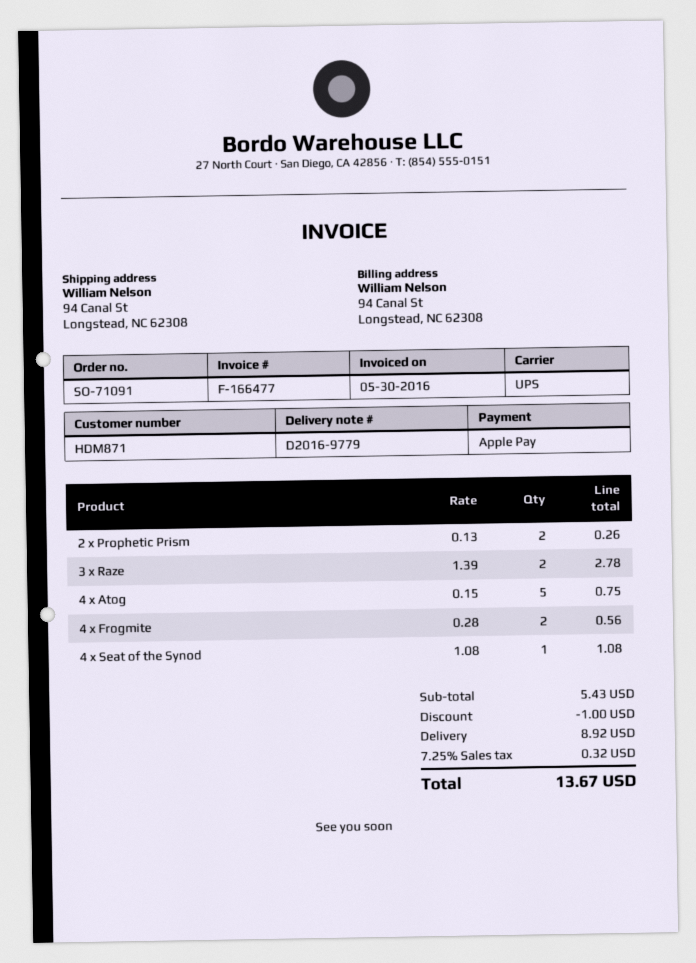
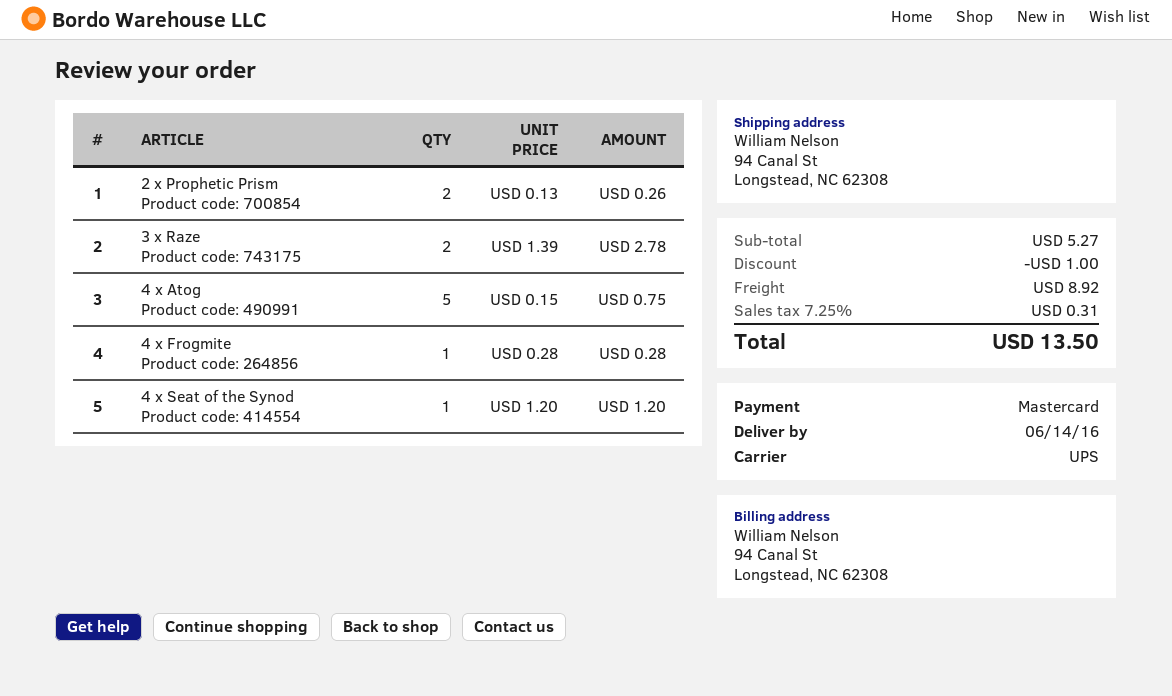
payment method: Apple Pay -> Mastercard
4 x Frogmite: 2 x 0.28 = 0.56 -> 1 x 0.28 = 0.28
4 x Seat of the Synod: 1 x 1.08 = 1.08 -> 1 x 1.20 = 1.20
subtotal: 5.43 -> 5.27
tax: 7.25% = 0.32 -> 7.25% = 0.31
total: 13.67 -> 13.50

